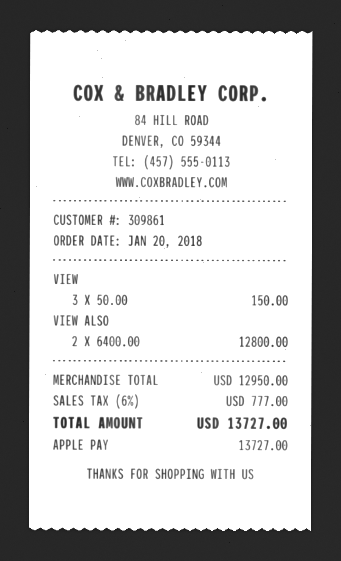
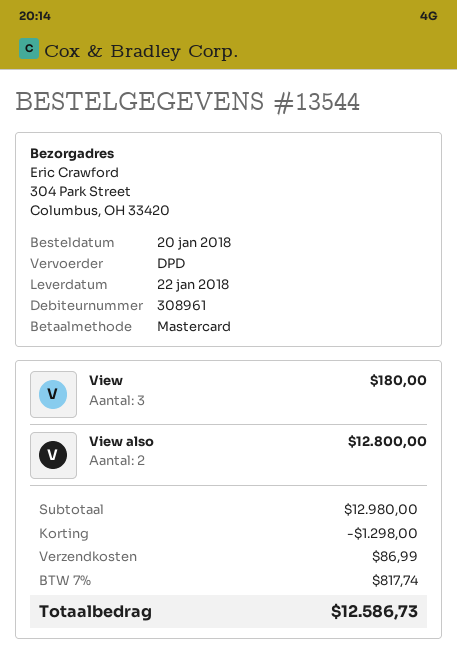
customer number: 309861 -> 308961
payment method: Apple Pay -> Mastercard
VIEW: 3 for 150.00 -> 3 for 180.00
subtotal: 12950.00 -> 12980.00
discount: none -> 1298.00
shipping: none -> 86.99
tax: 6% = 777.00 -> 7% = 817.74
total: 13727.00 -> 12586.73

